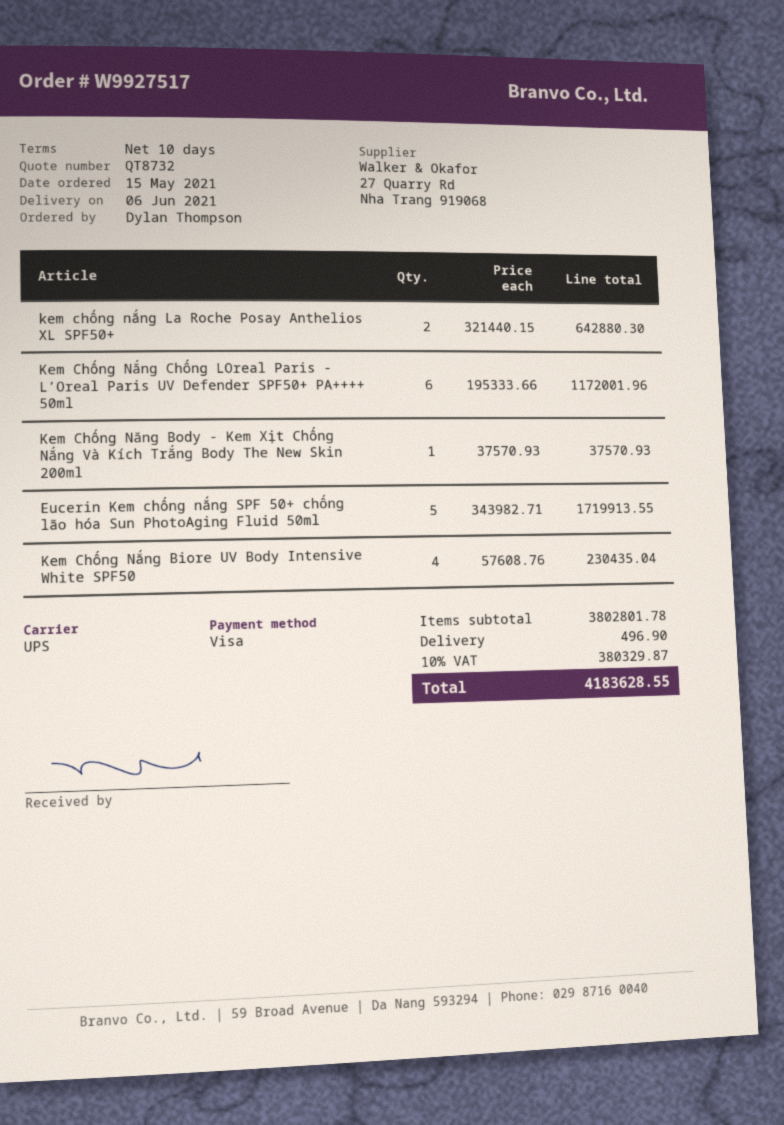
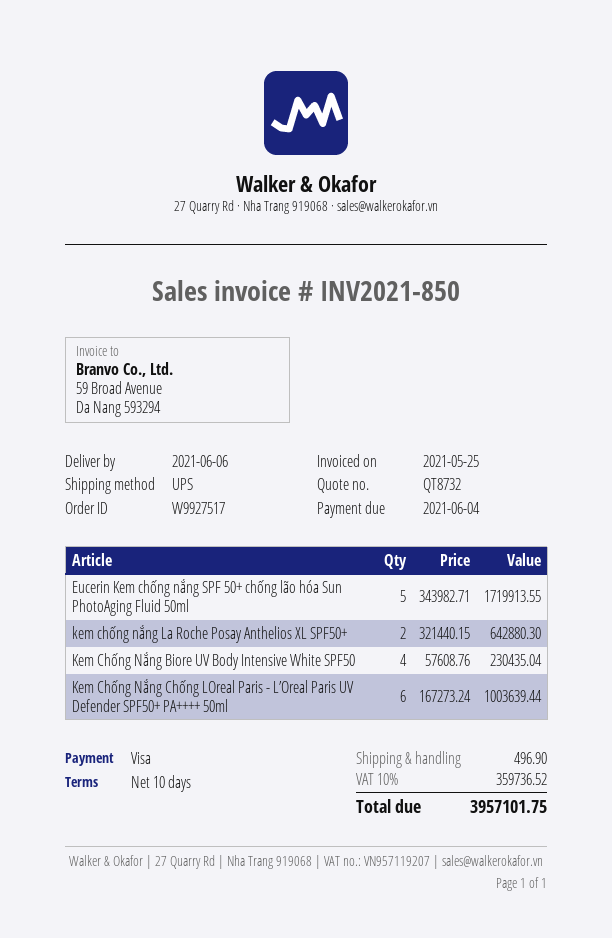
Kem Chống Nắng Chống LOreal Paris - L’Oreal Paris UV Defender SPF50+ PA++++ 50ml: 6 x 195333.66 = 1172001.96 -> 6 x 167273.24 = 1003639.44
Kem Chống Năng Body - Kem Xịt Chống Nắng Và Kích Trắng Body The New Skin 200ml: 1 x 37570.93 = 37570.93 -> none
tax: 10% = 380329.87 -> 10% = 359736.52
total: 4183628.55 -> 3957101.75

